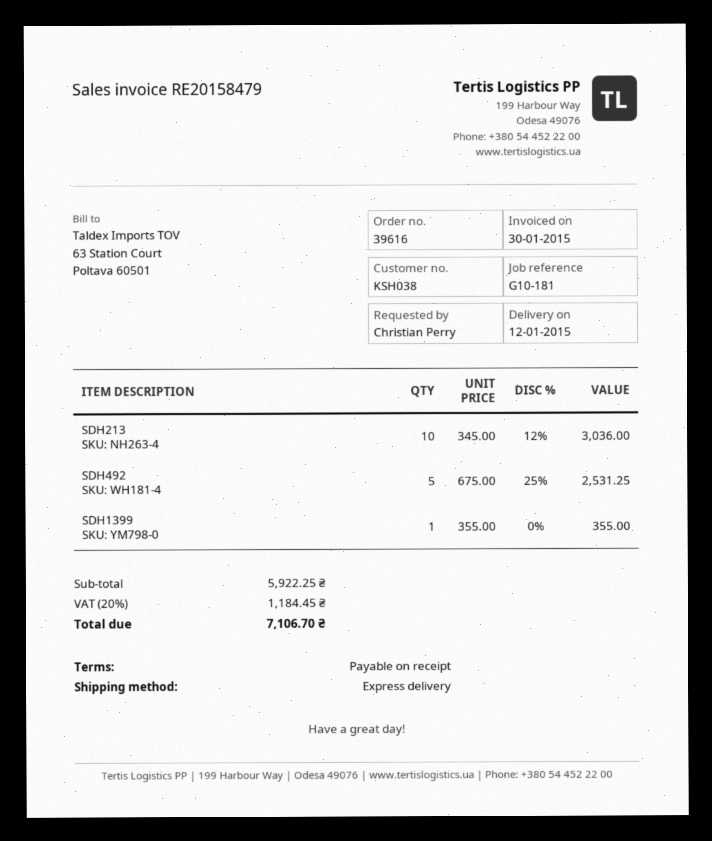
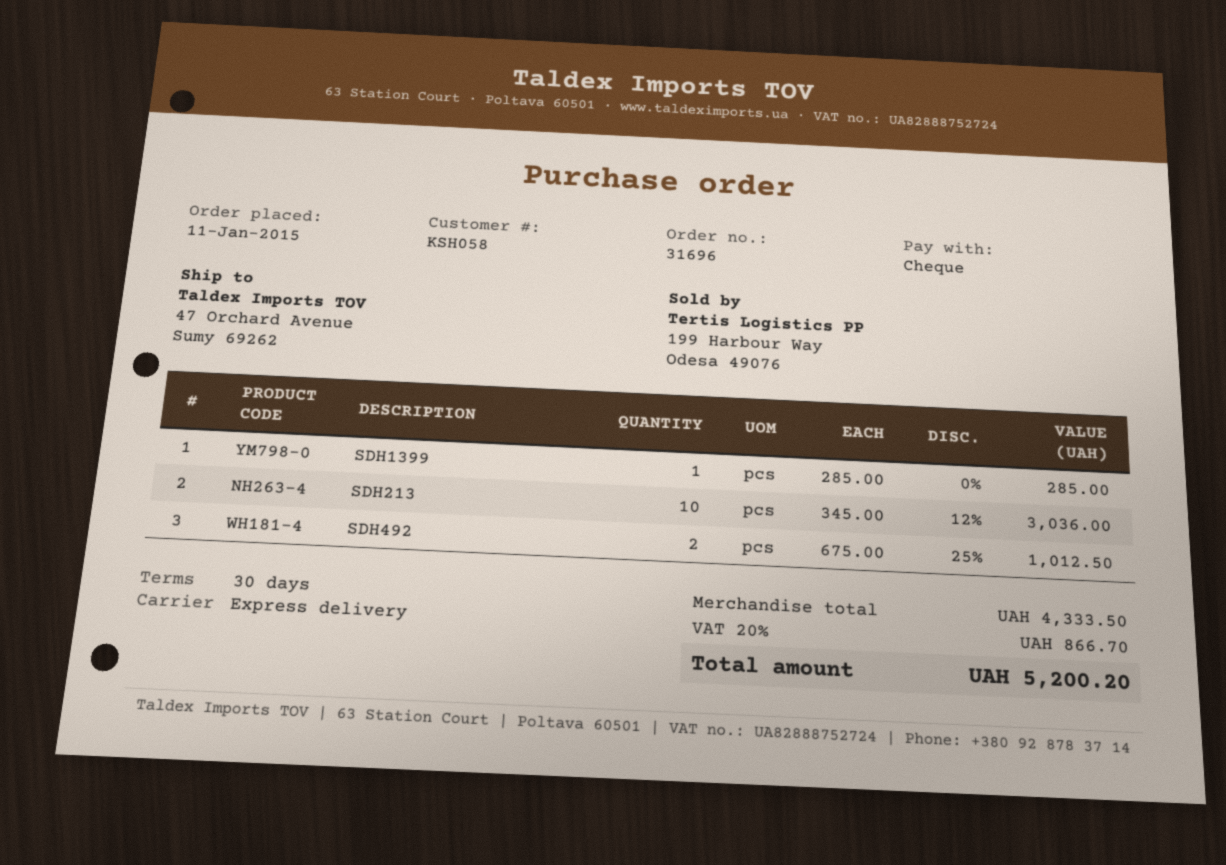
order number: 39616 -> 31696
payment terms: on receipt -> 30 days
customer number: KSH038 -> KSH058
SDH492: 5 x 675.00 - 25% = 2531.25 -> 2 x 675.00 - 25% = 1012.50
SDH1399: 1 x 355.00 = 355.00 -> 1 x 285.00 = 285.00
subtotal: 5922.25 -> 4333.50
tax: 20% = 1184.45 -> 20% = 866.70
total: 7106.70 -> 5200.20

